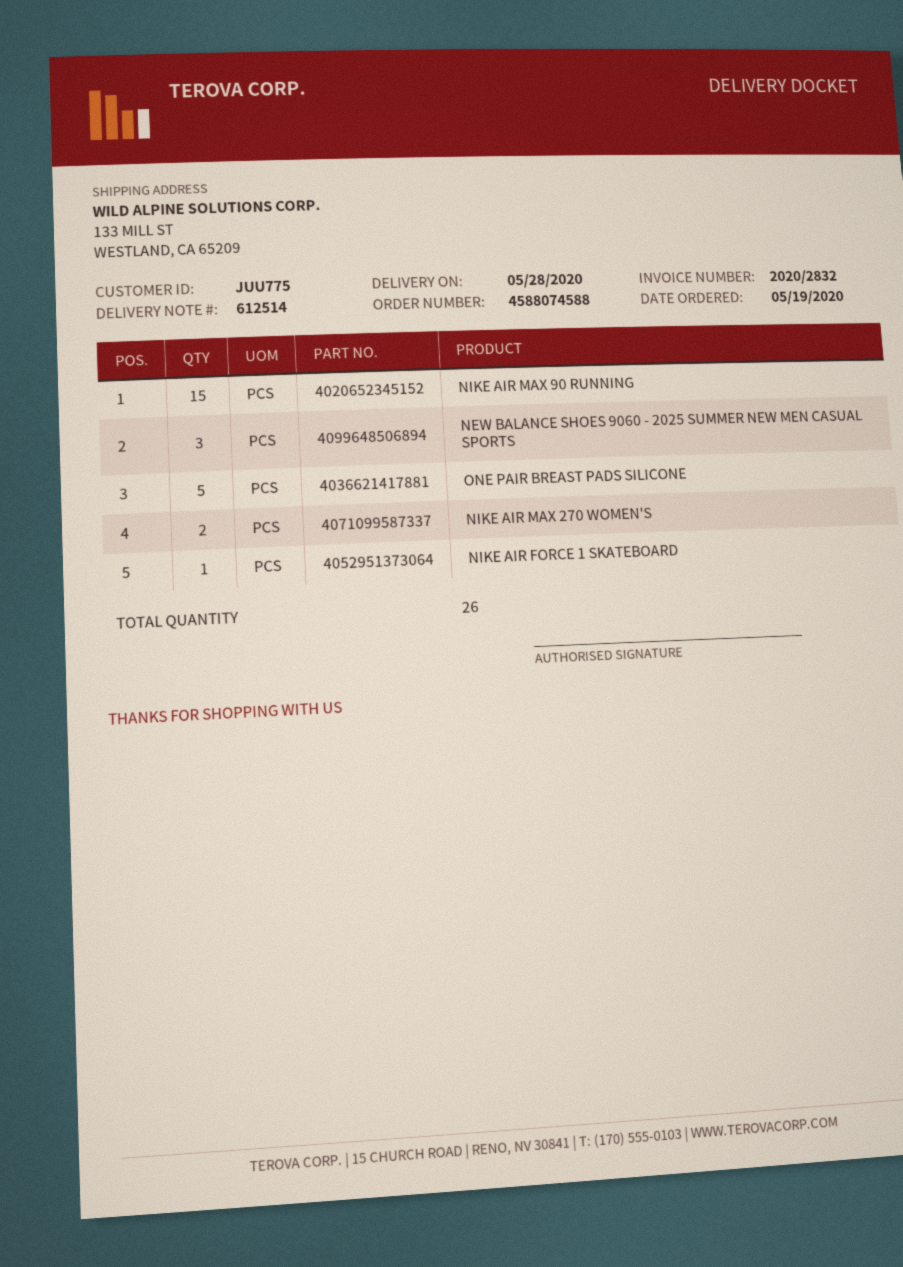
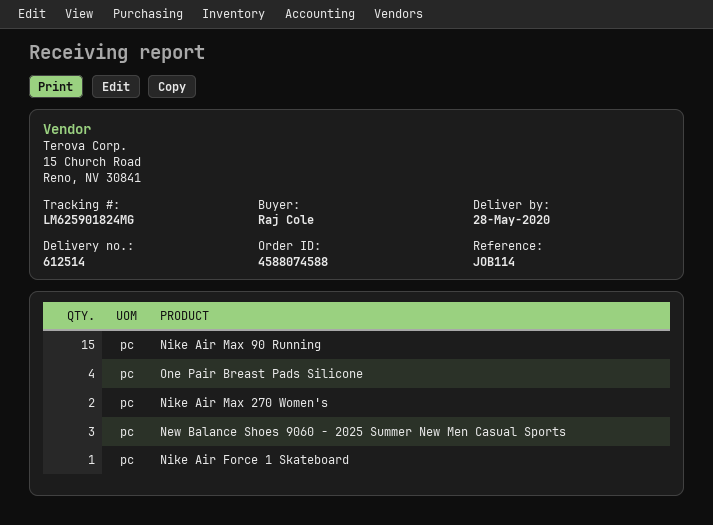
ONE PAIR BREAST PADS SILICONE: 5 -> 4

